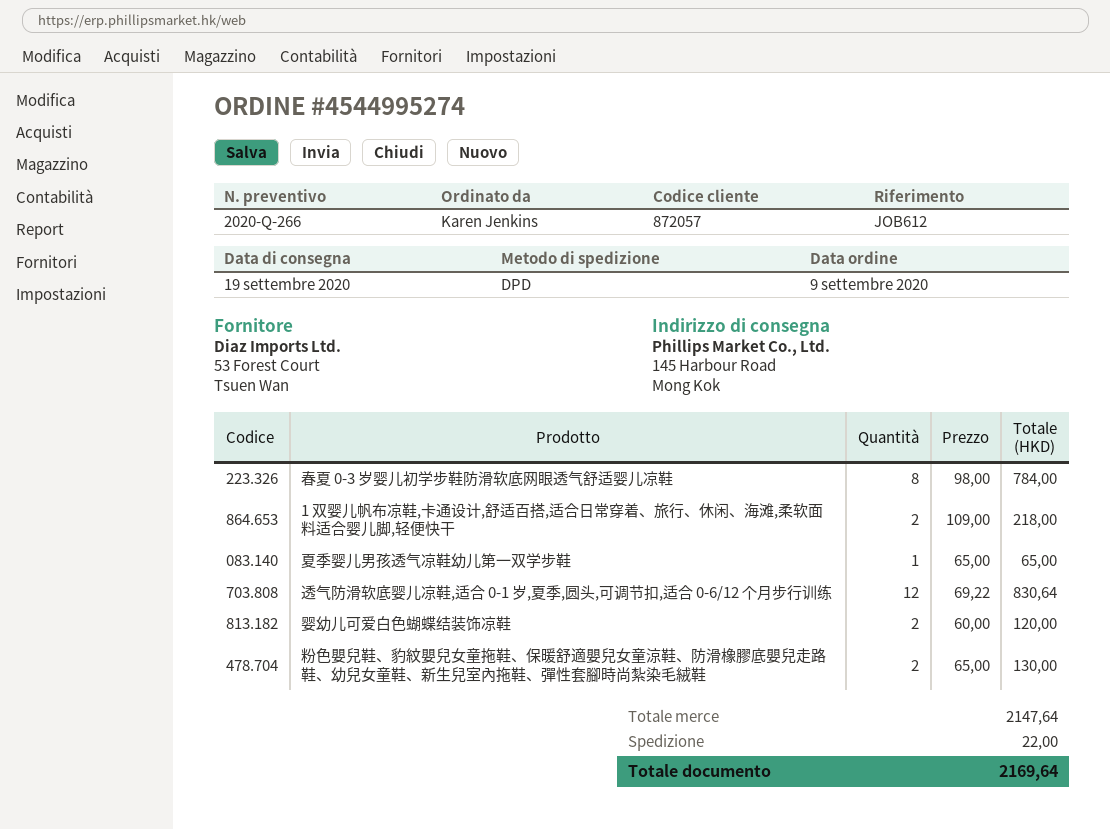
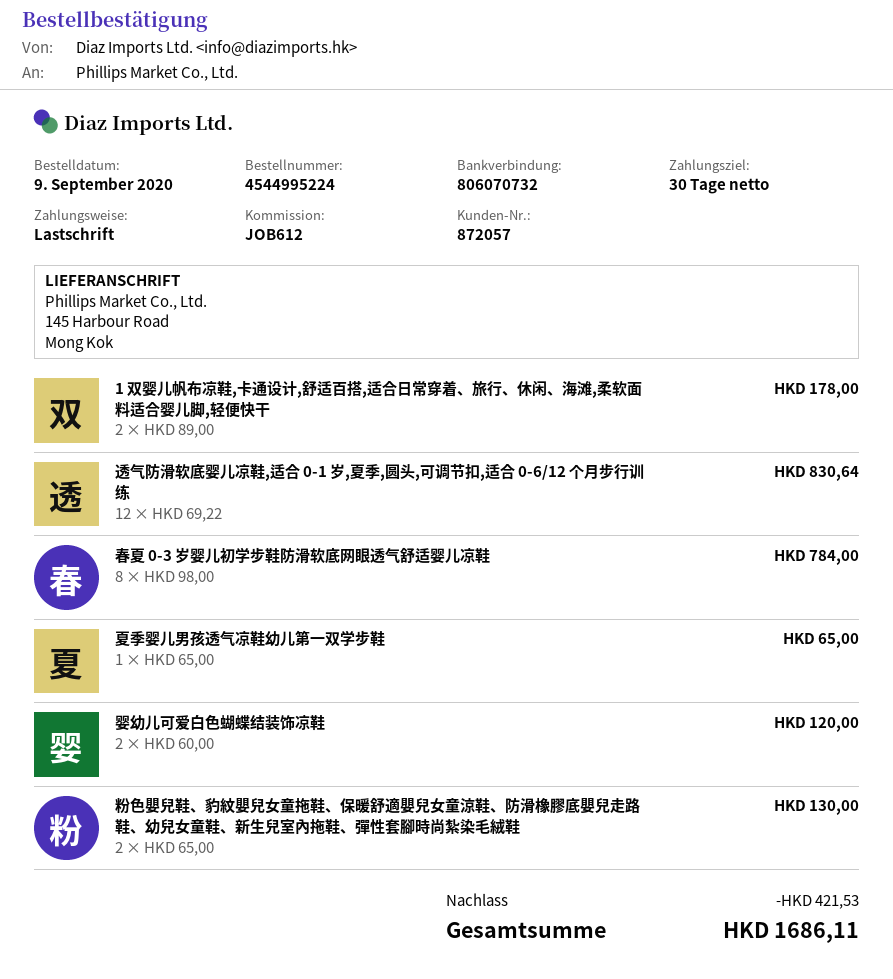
order number: 4544995274 -> 4544995224
1 双婴儿帆布凉鞋,卡通设计,舒适百搭,适合日常穿着、旅行、休闲、海滩,柔软面料适合婴儿脚,轻便快干: 2 x 109.00 = 218.00 -> 2 x 89.00 = 178.00
discount: none -> 421.53
shipping: 22.00 -> none
total: 2169.64 -> 1686.11

